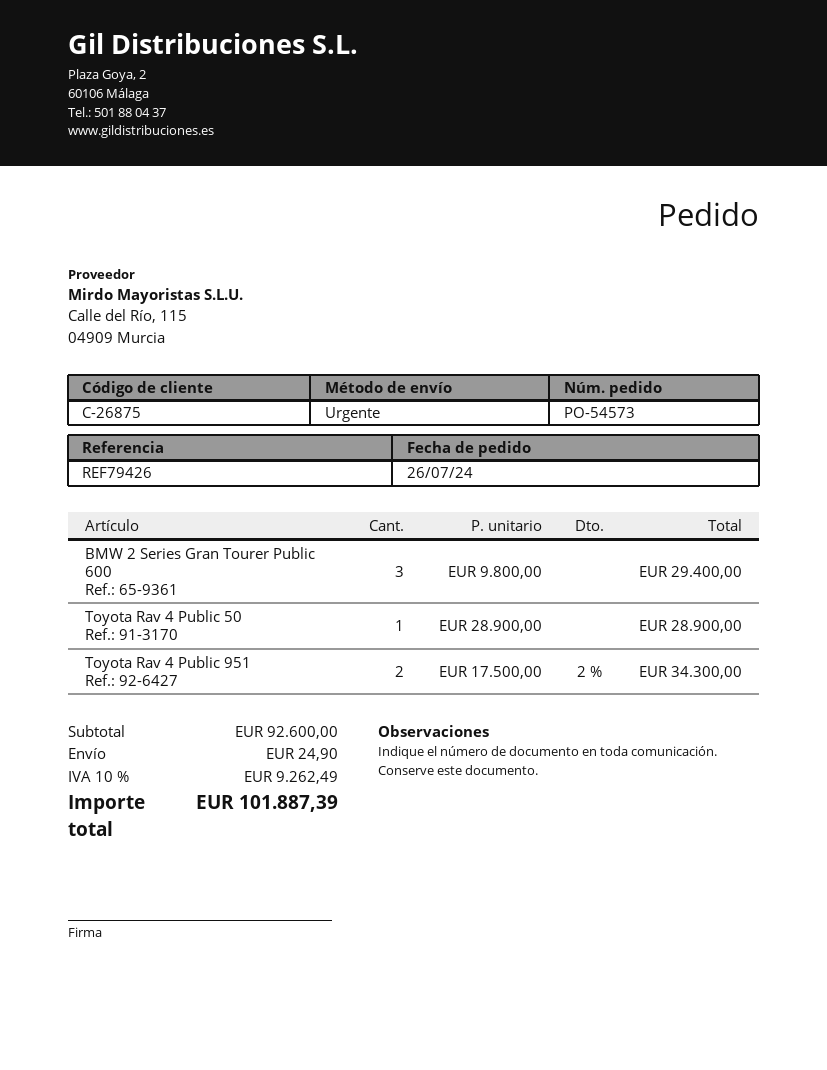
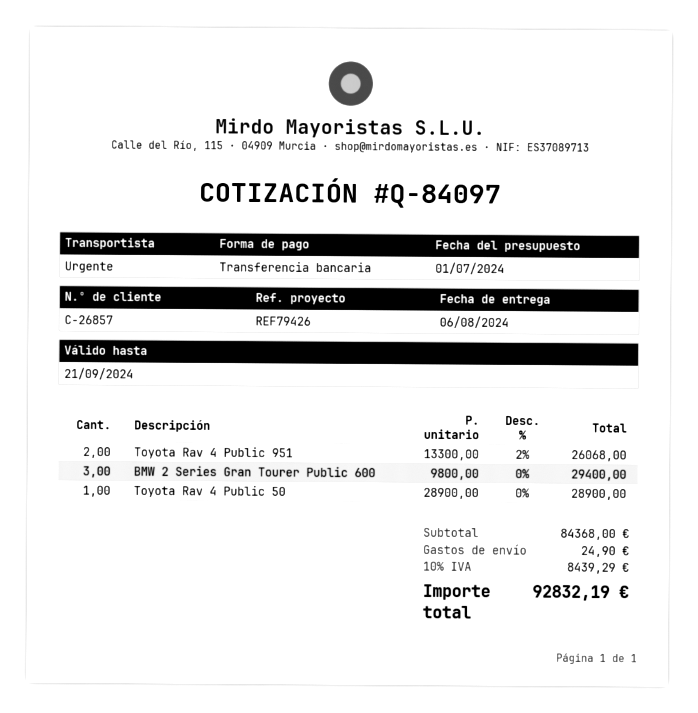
customer number: C-26875 -> C-26857
Toyota Rav 4 Public 951: 2 x 17500.00 - 2% = 34300.00 -> 2 x 13300.00 - 2% = 26068.00
subtotal: 92600.00 -> 84368.00
tax: 10% = 9262.49 -> 10% = 8439.29
total: 101887.39 -> 92832.19

